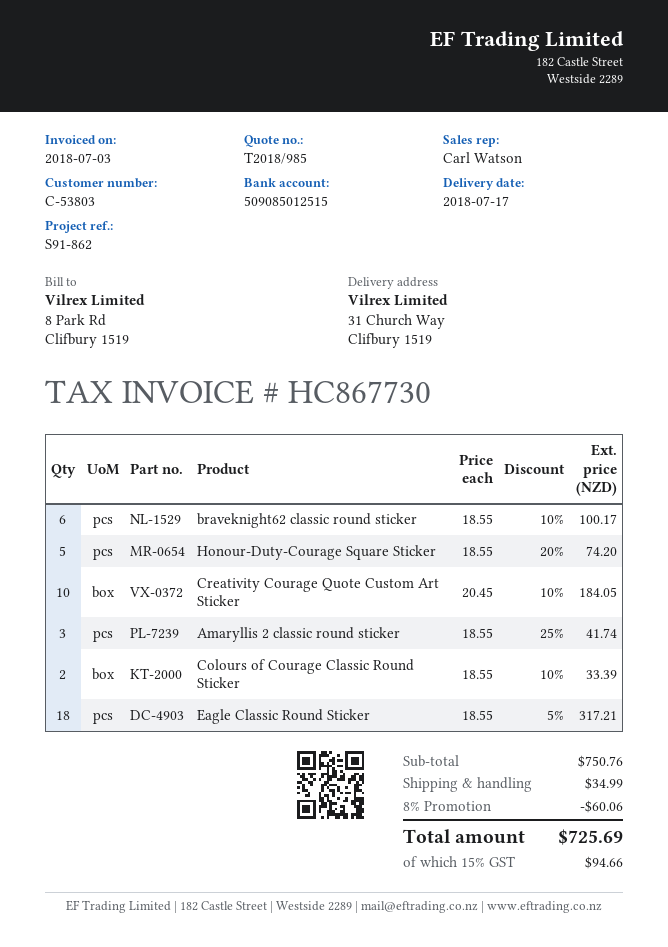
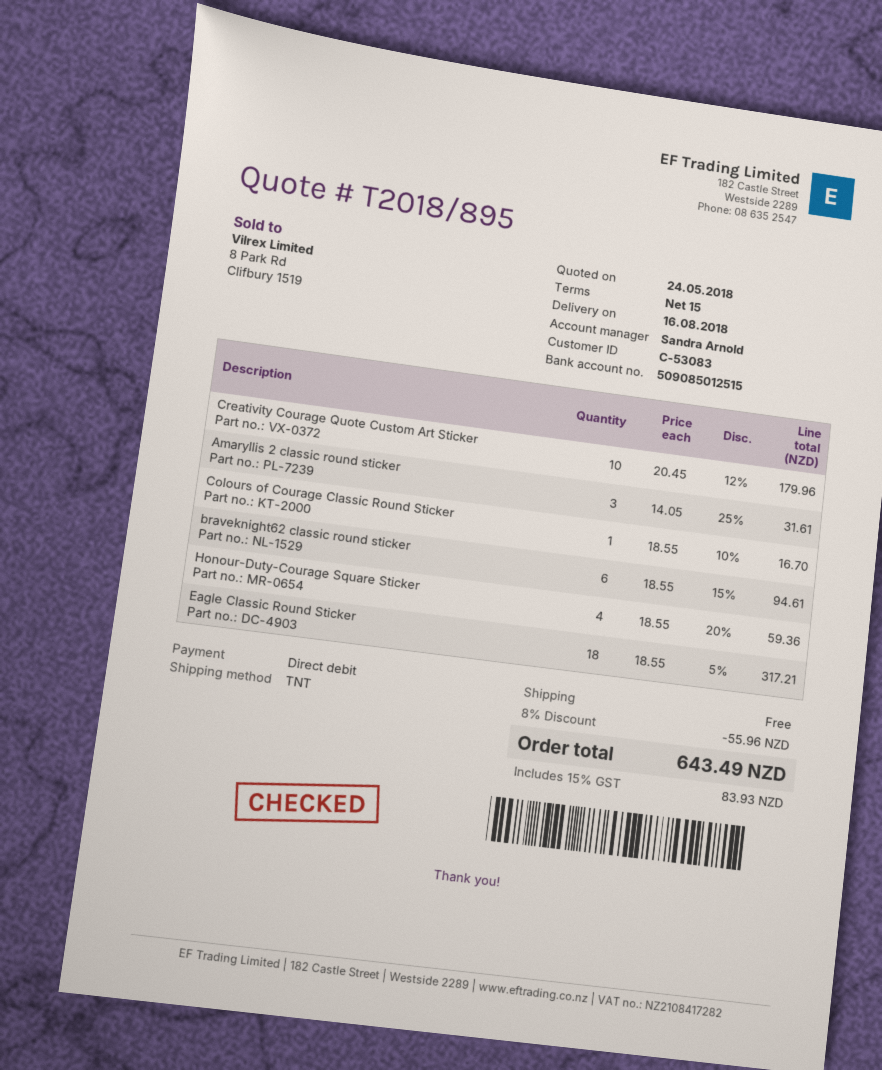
quote number: T2018/985 -> T2018/895
delivery date: 2018-07-17 -> 2018-08-16
customer number: C-53803 -> C-53083
sales rep: Carl Watson -> Sandra Arnold
braveknight62 classic round sticker: 6 x 18.55 - 10% = 100.17 -> 6 x 18.55 - 15% = 94.61
Honour-Duty-Courage Square Sticker: 5 x 18.55 - 20% = 74.20 -> 4 x 18.55 - 20% = 59.36
Creativity Courage Quote Custom Art Sticker: 10 x 20.45 - 10% = 184.05 -> 10 x 20.45 - 12% = 179.96
Amaryllis 2 classic round sticker: 3 x 18.55 - 25% = 41.74 -> 3 x 14.05 - 25% = 31.61
Colours of Courage Classic Round Sticker: 2 x 18.55 - 10% = 33.39 -> 1 x 18.55 - 10% = 16.70
discount: 8% = 60.06 -> 8% = 55.96
shipping: 34.99 -> 0.00
tax: 15% = 94.66 -> 15% = 83.93
total: 725.69 -> 643.49

